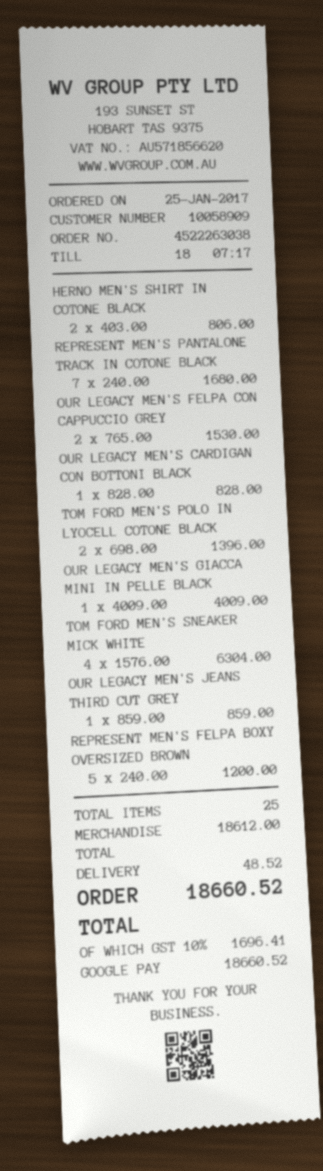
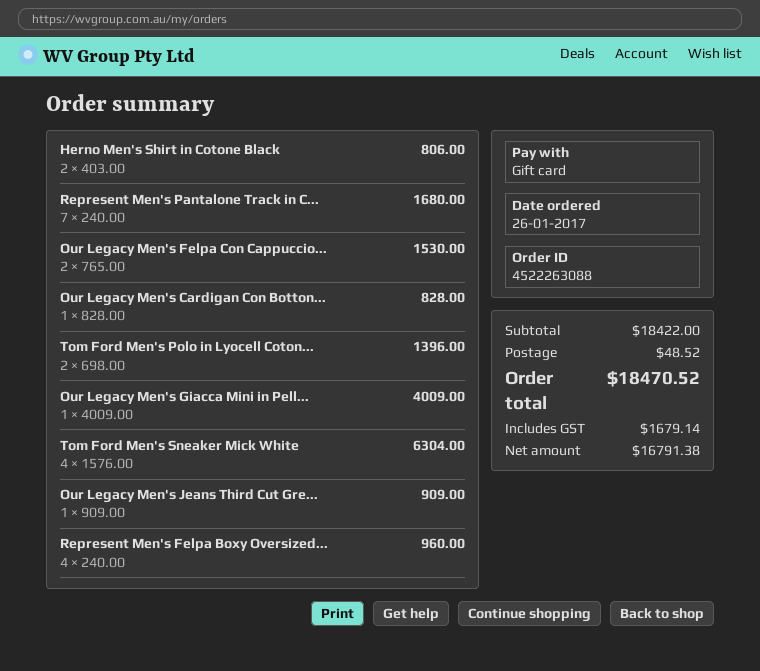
order number: 4522263038 -> 4522263088
order date: 2017-01-25 -> 2017-01-26
payment method: Google Pay -> gift card
OUR LEGACY MEN'S JEANS THIRD CUT GREY: 1 x 859.00 = 859.00 -> 1 x 909.00 = 909.00
REPRESENT MEN'S FELPA BOXY OVERSIZED BROWN: 5 x 240.00 = 1200.00 -> 4 x 240.00 = 960.00
subtotal: 18612.00 -> 18422.00
tax: 1696.41 -> 1679.14
total: 18660.52 -> 18470.52

